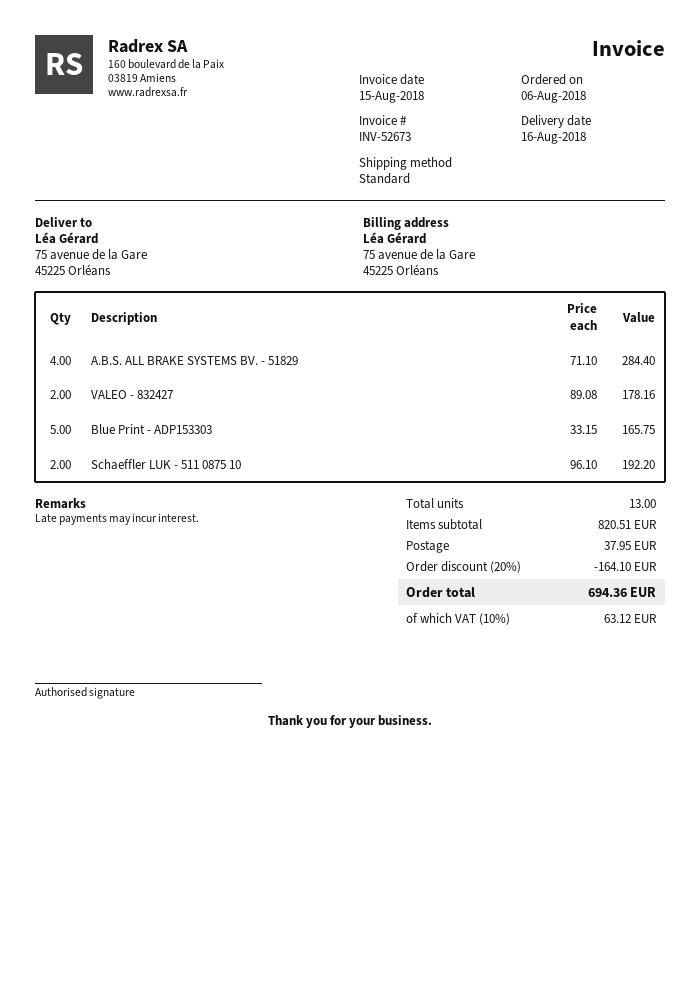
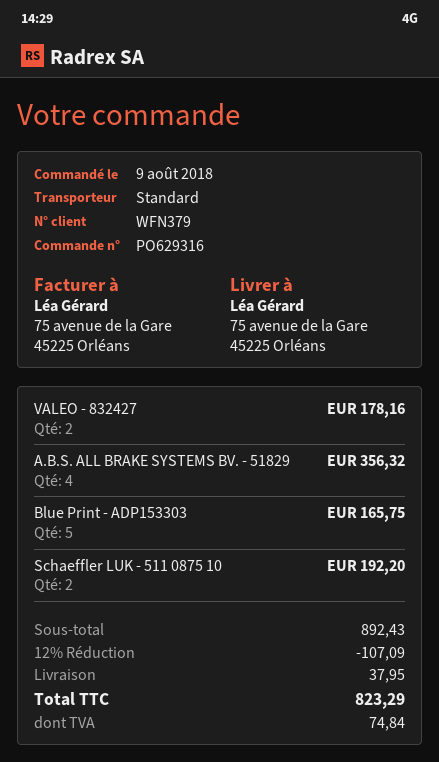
order date: 2018-08-06 -> 2018-08-09
A.B.S. ALL BRAKE SYSTEMS BV. - 51829: 4 for 284.40 -> 4 for 356.32
subtotal: 820.51 -> 892.43
discount: 20% = 164.10 -> 12% = 107.09
tax: 63.12 -> 74.84
total: 694.36 -> 823.29

